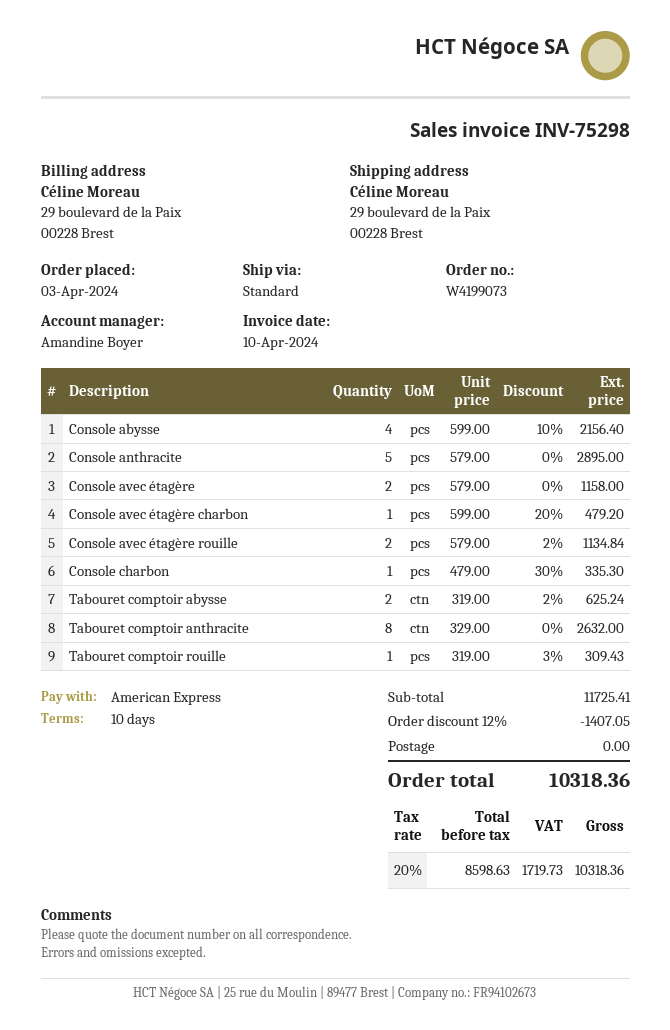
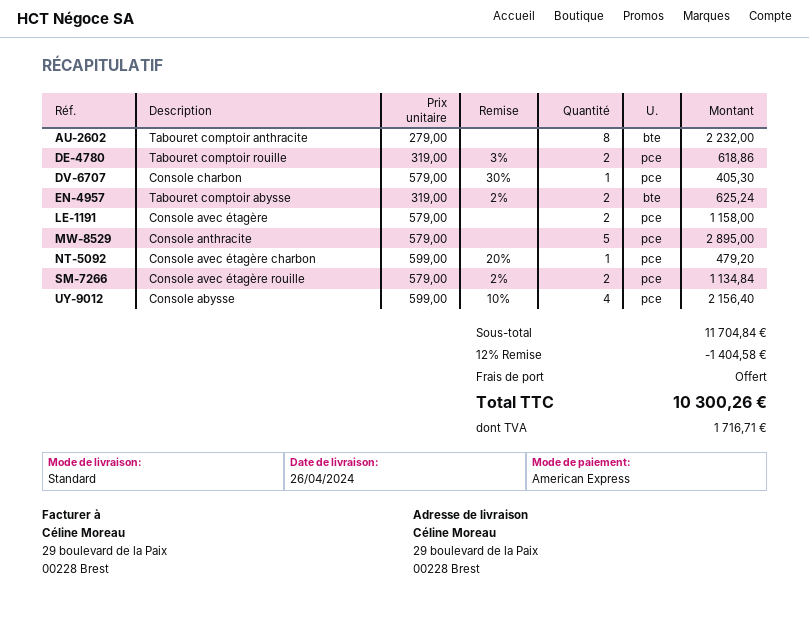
Console charbon: 1 x 479.00 - 30% = 335.30 -> 1 x 579.00 - 30% = 405.30
Tabouret comptoir anthracite: 8 x 329.00 = 2632.00 -> 8 x 279.00 = 2232.00
Tabouret comptoir rouille: 1 x 319.00 - 3% = 309.43 -> 2 x 319.00 - 3% = 618.86
subtotal: 11725.41 -> 11704.84
discount: 12% = 1407.05 -> 12% = 1404.58
tax: 1719.73 -> 1716.71
total: 10318.36 -> 10300.26

